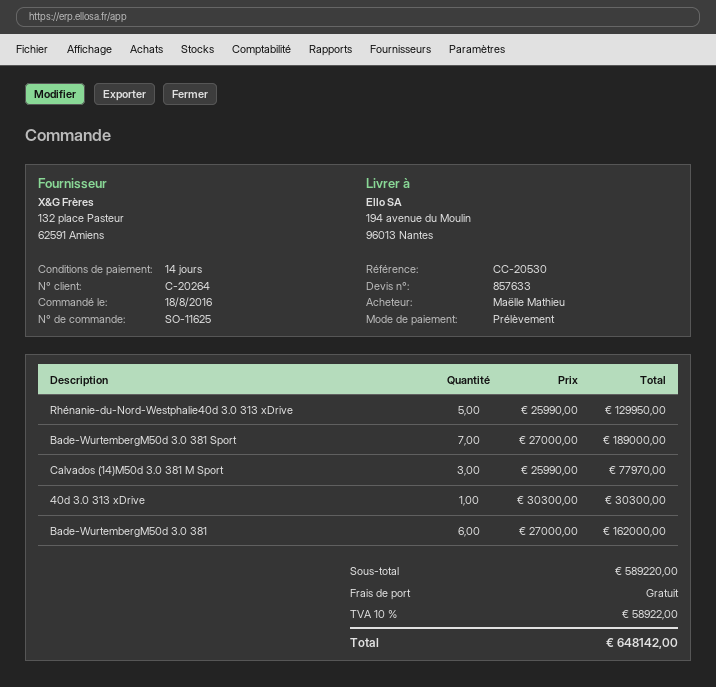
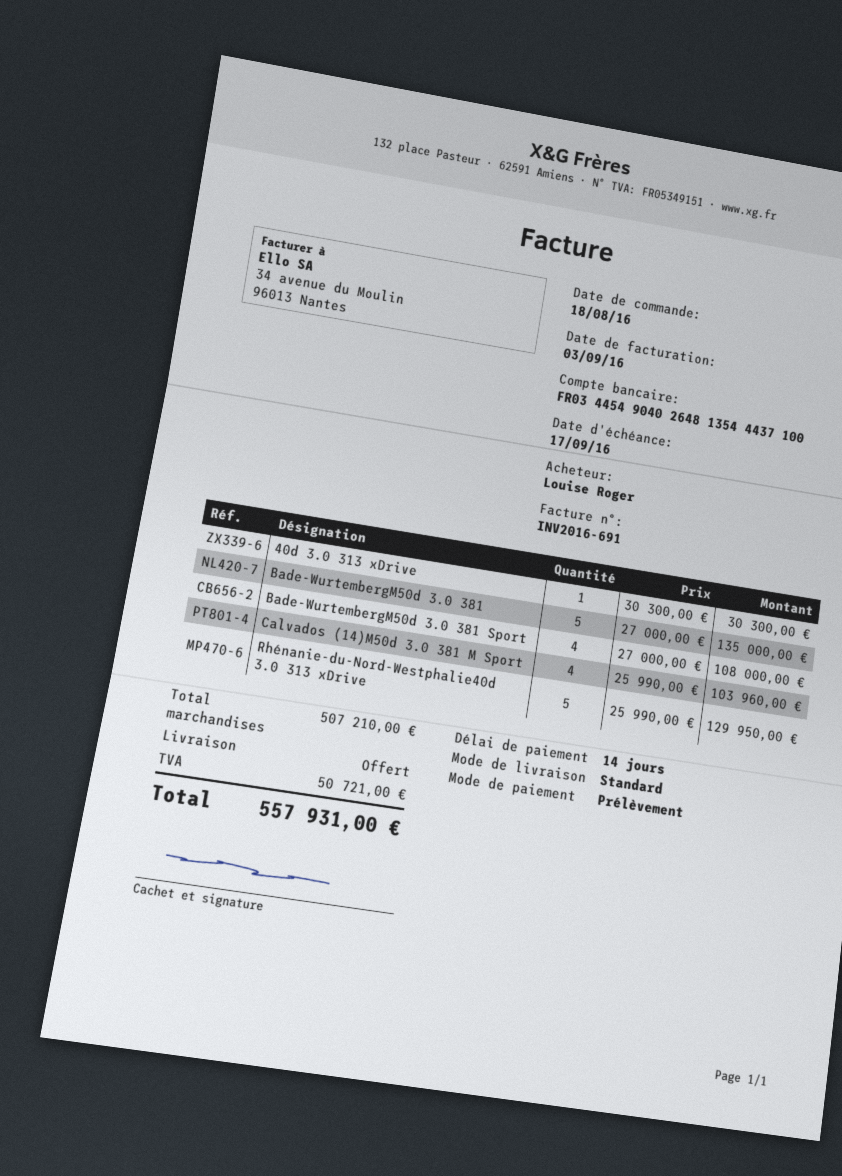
ordered by: Maëlle Mathieu -> Louise Roger
Bade-WurtembergM50d 3.0 381 Sport: 7 x 27000.00 = 189000.00 -> 4 x 27000.00 = 108000.00
Calvados (14)M50d 3.0 381 M Sport: 3 x 25990.00 = 77970.00 -> 4 x 25990.00 = 103960.00
Bade-WurtembergM50d 3.0 381: 6 x 27000.00 = 162000.00 -> 5 x 27000.00 = 135000.00
subtotal: 589220.00 -> 507210.00
tax: 58922.00 -> 50721.00
total: 648142.00 -> 557931.00

